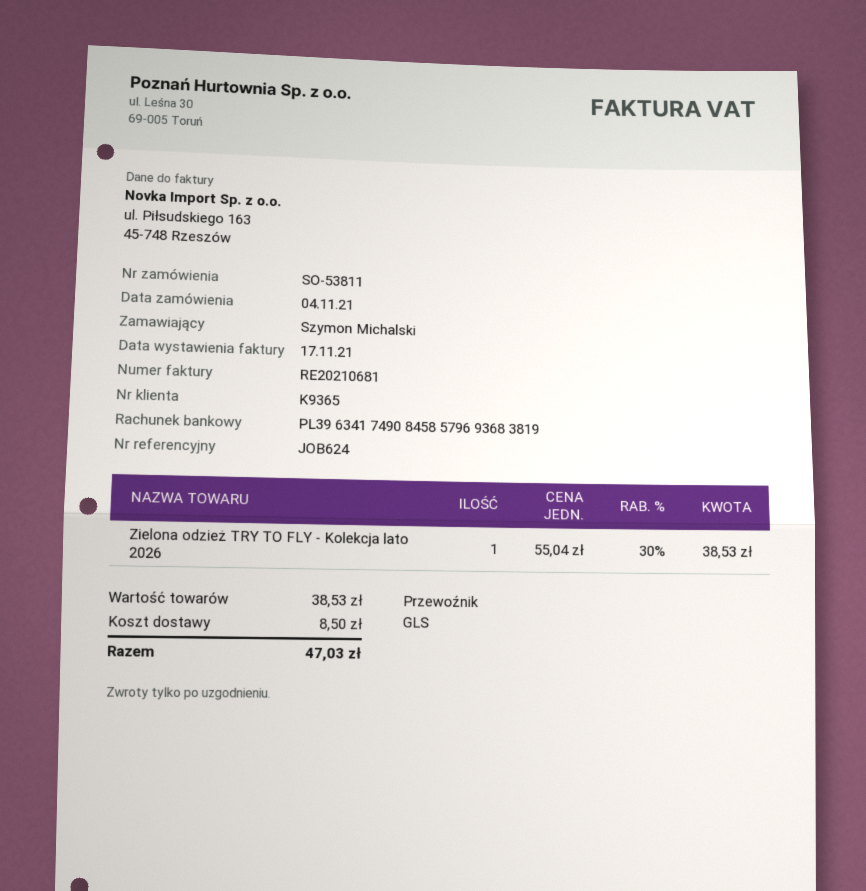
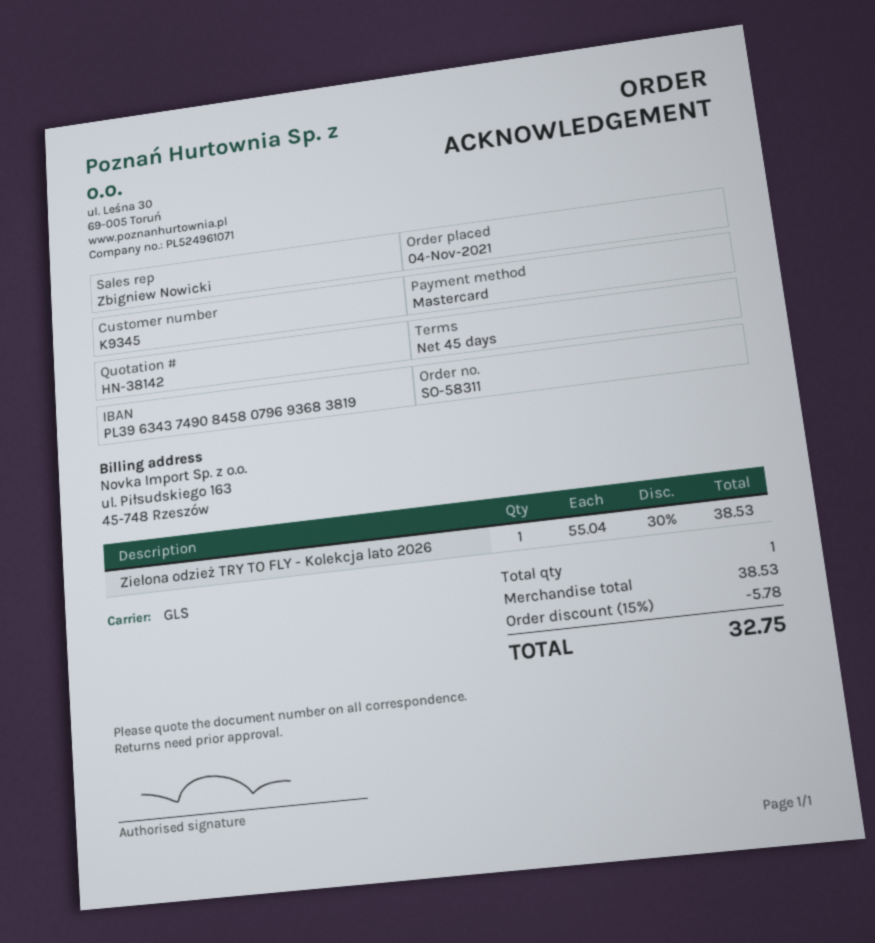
order number: SO-53811 -> SO-58311
customer number: K9365 -> K9345
bank account: PL39634174908458579693683819 -> PL39634374908458079693683819
discount: none -> 15% = 5.78
shipping: 8.50 -> none
total: 47.03 -> 32.75

